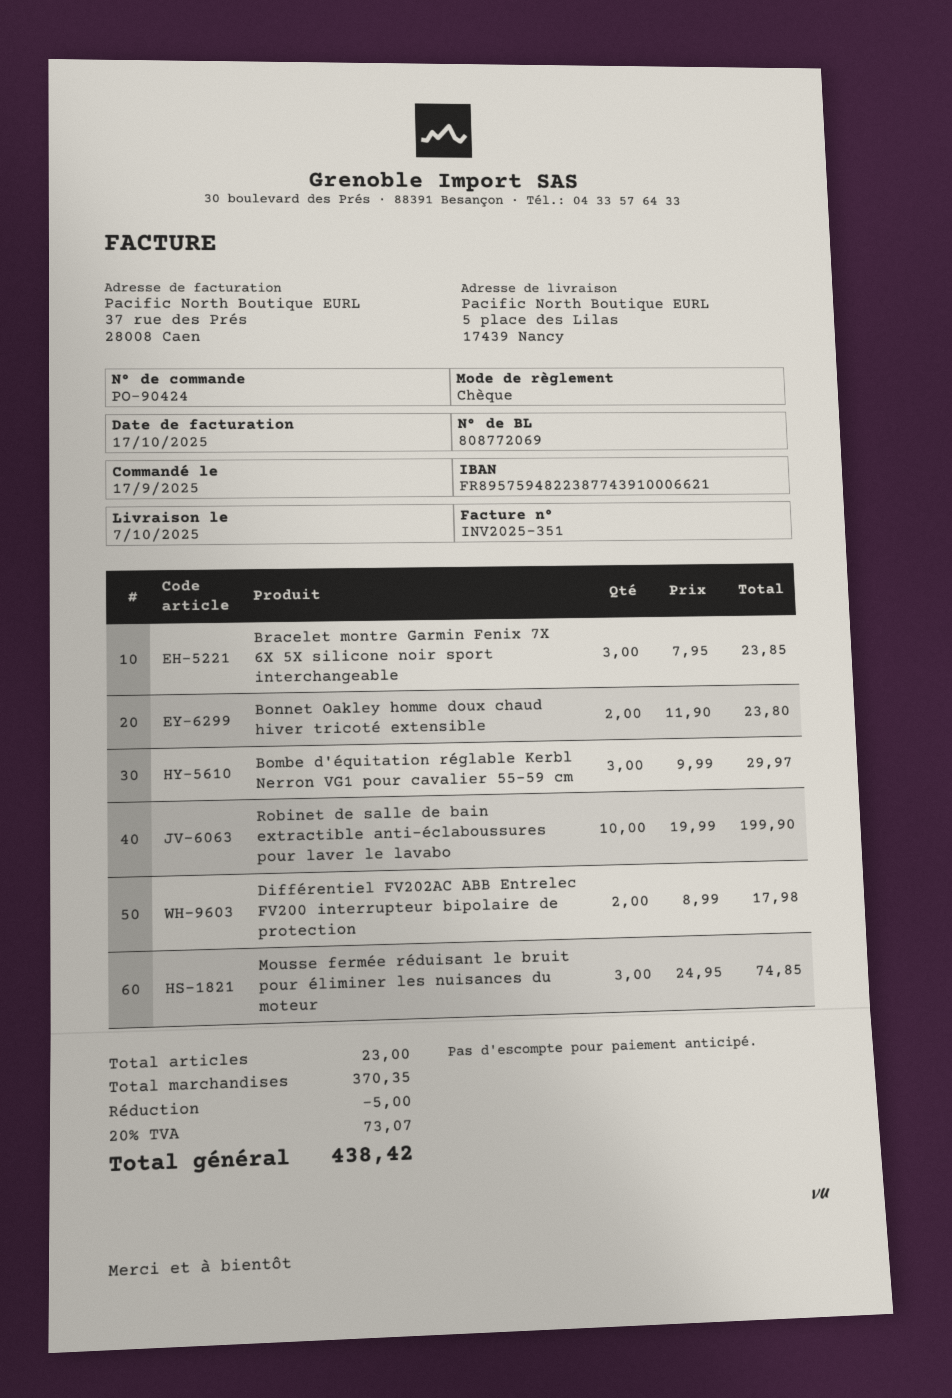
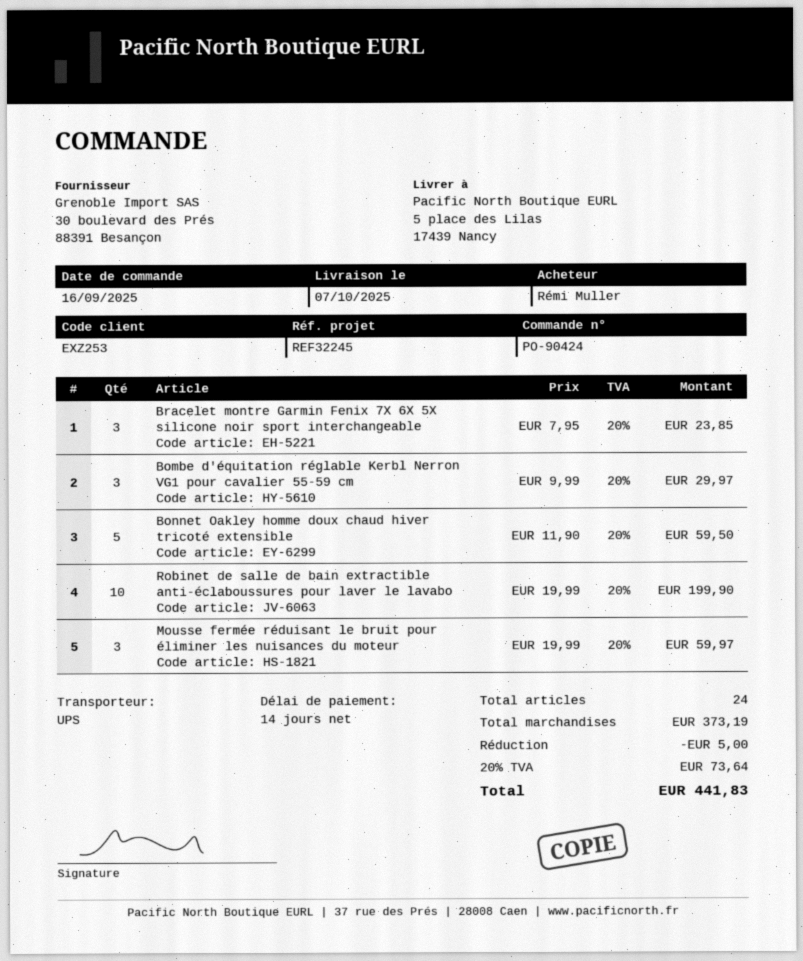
order date: 2025-09-17 -> 2025-09-16
Bonnet Oakley homme doux chaud hiver tricoté extensible: 2 x 11.90 = 23.80 -> 5 x 11.90 = 59.50
Différentiel FV202AC ABB Entrelec FV200 interrupteur bipolaire de protection: 2 x 8.99 = 17.98 -> none
Mousse fermée réduisant le bruit pour éliminer les nuisances du moteur: 3 x 24.95 = 74.85 -> 3 x 19.99 = 59.97
total quantity: 23 -> 24
subtotal: 370.35 -> 373.19
tax: 20% = 73.07 -> 20% = 73.64
total: 438.42 -> 441.83

